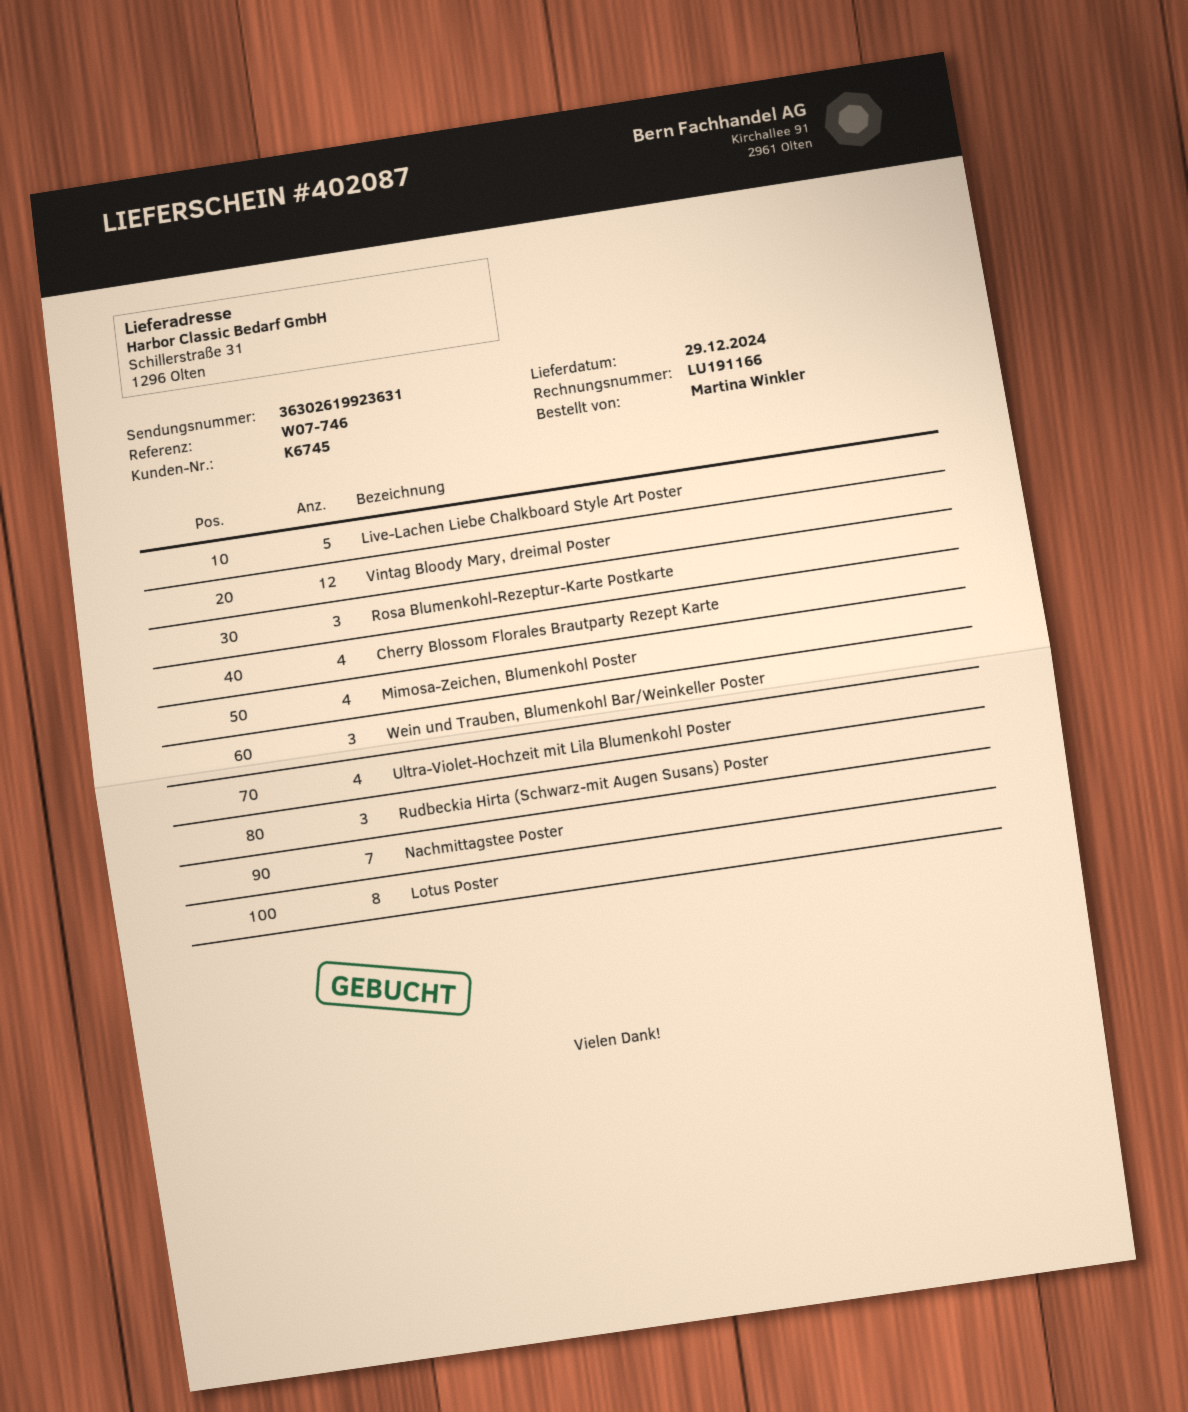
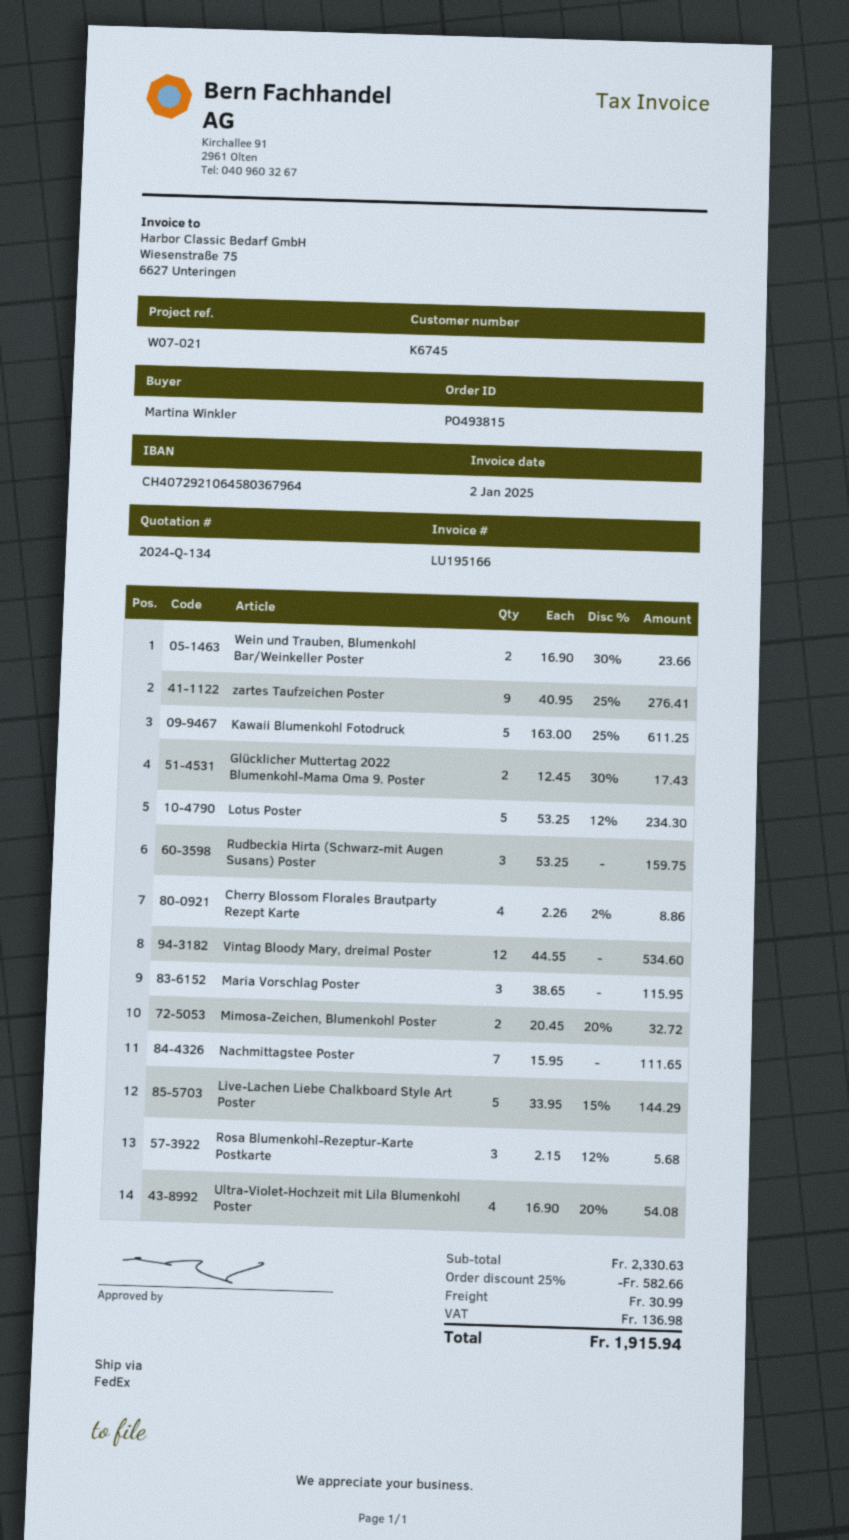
invoice number: LU191166 -> LU195166
reference: W07-746 -> W07-021
Mimosa-Zeichen, Blumenkohl Poster: 4 -> 2
Wein und Trauben, Blumenkohl Bar/Weinkeller Poster: 3 -> 2
Lotus Poster: 8 -> 5
zartes Taufzeichen Poster: none -> 9
Kawaii Blumenkohl Fotodruck: none -> 5
Glücklicher Muttertag 2022 Blumenkohl-Mama Oma 9. Poster: none -> 2
Maria Vorschlag Poster: none -> 3

